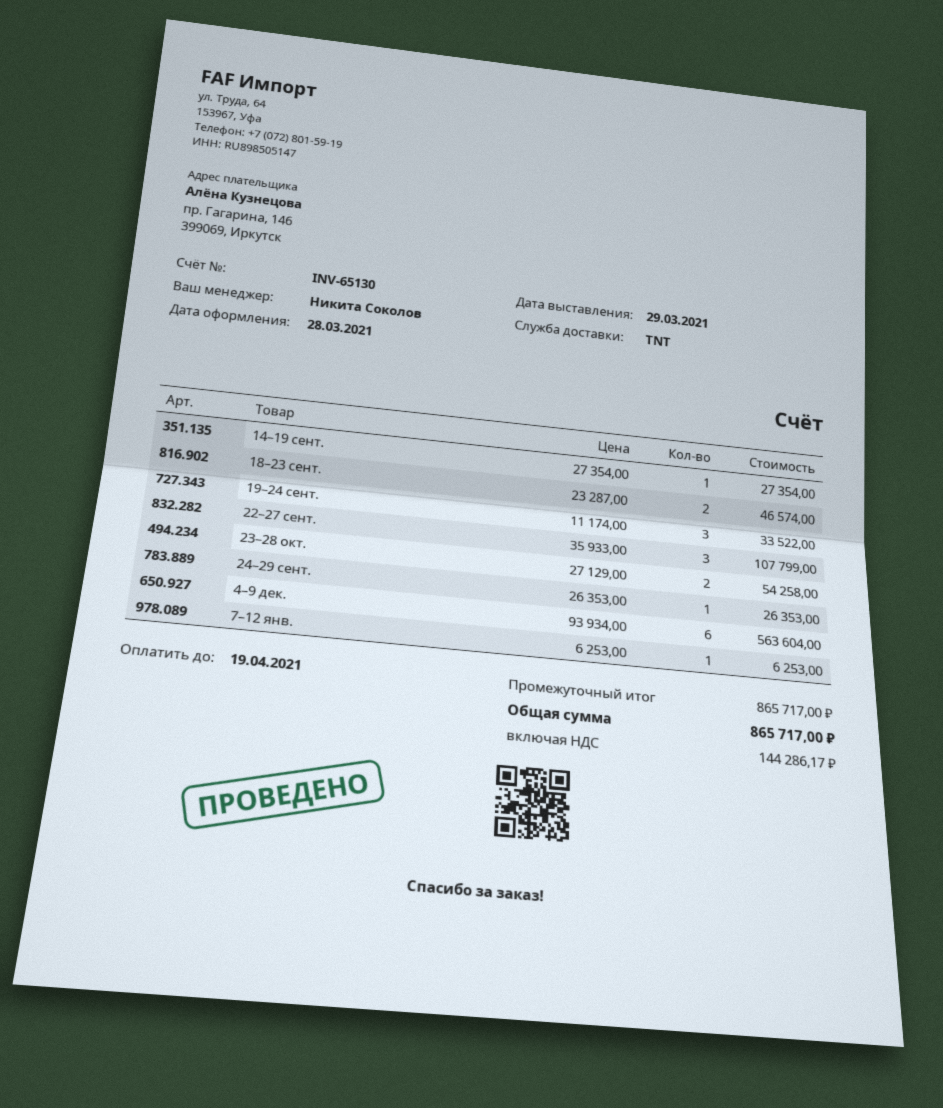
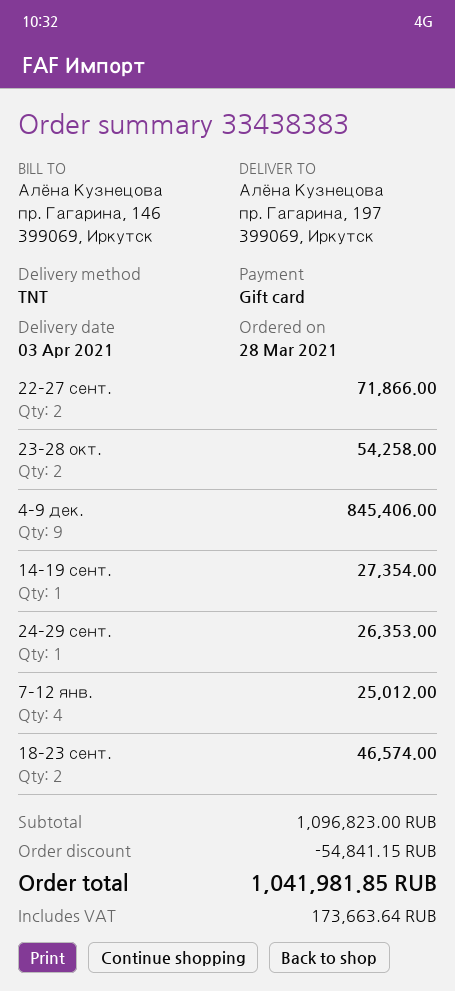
19–24 сент.: 3 for 33522.00 -> none
22–27 сент.: 3 for 107799.00 -> 2 for 71866.00
4–9 дек.: 6 for 563604.00 -> 9 for 845406.00
7–12 янв.: 1 for 6253.00 -> 4 for 25012.00
subtotal: 865717.00 -> 1096823.00
discount: none -> 54841.15
tax: 144286.17 -> 173663.64
total: 865717.00 -> 1041981.85

